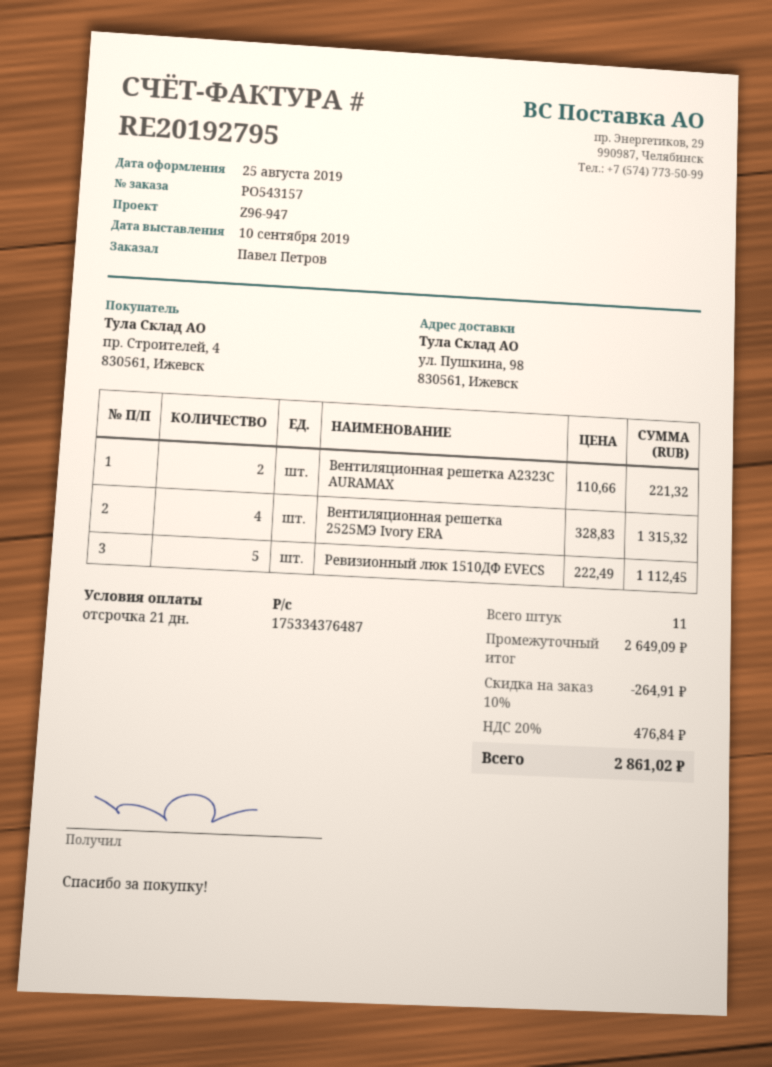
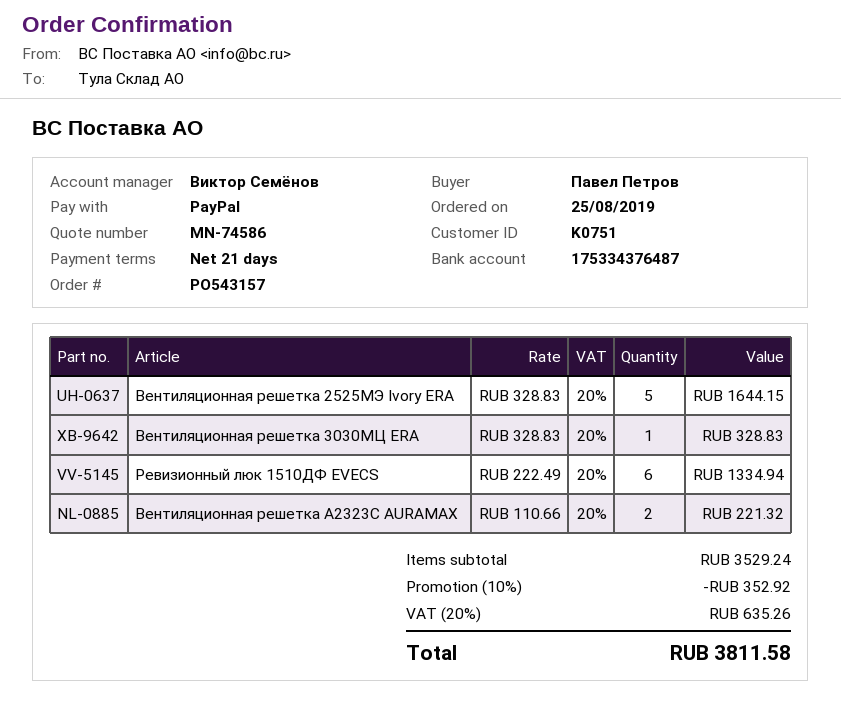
Вентиляционная решетка 2525МЭ Ivory ERA: 4 x 328.83 = 1315.32 -> 5 x 328.83 = 1644.15
Ревизионный люк 1510ДФ EVECS: 5 x 222.49 = 1112.45 -> 6 x 222.49 = 1334.94
Вентиляционная решетка 3030МЦ ERA: none -> 1 x 328.83 = 328.83
subtotal: 2649.09 -> 3529.24
discount: 10% = 264.91 -> 10% = 352.92
tax: 20% = 476.84 -> 20% = 635.26
total: 2861.02 -> 3811.58

